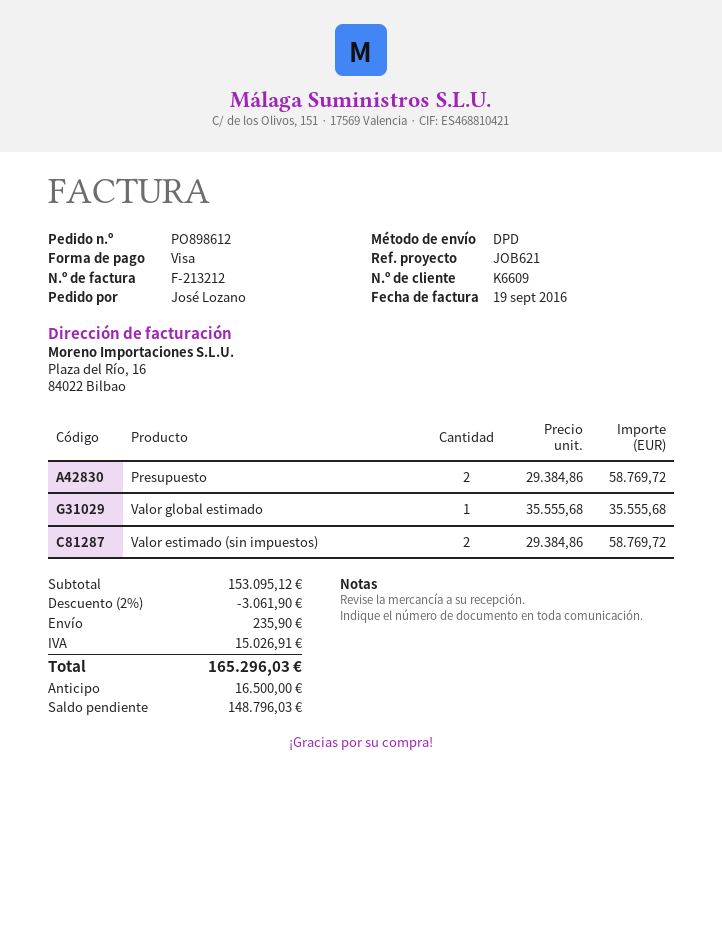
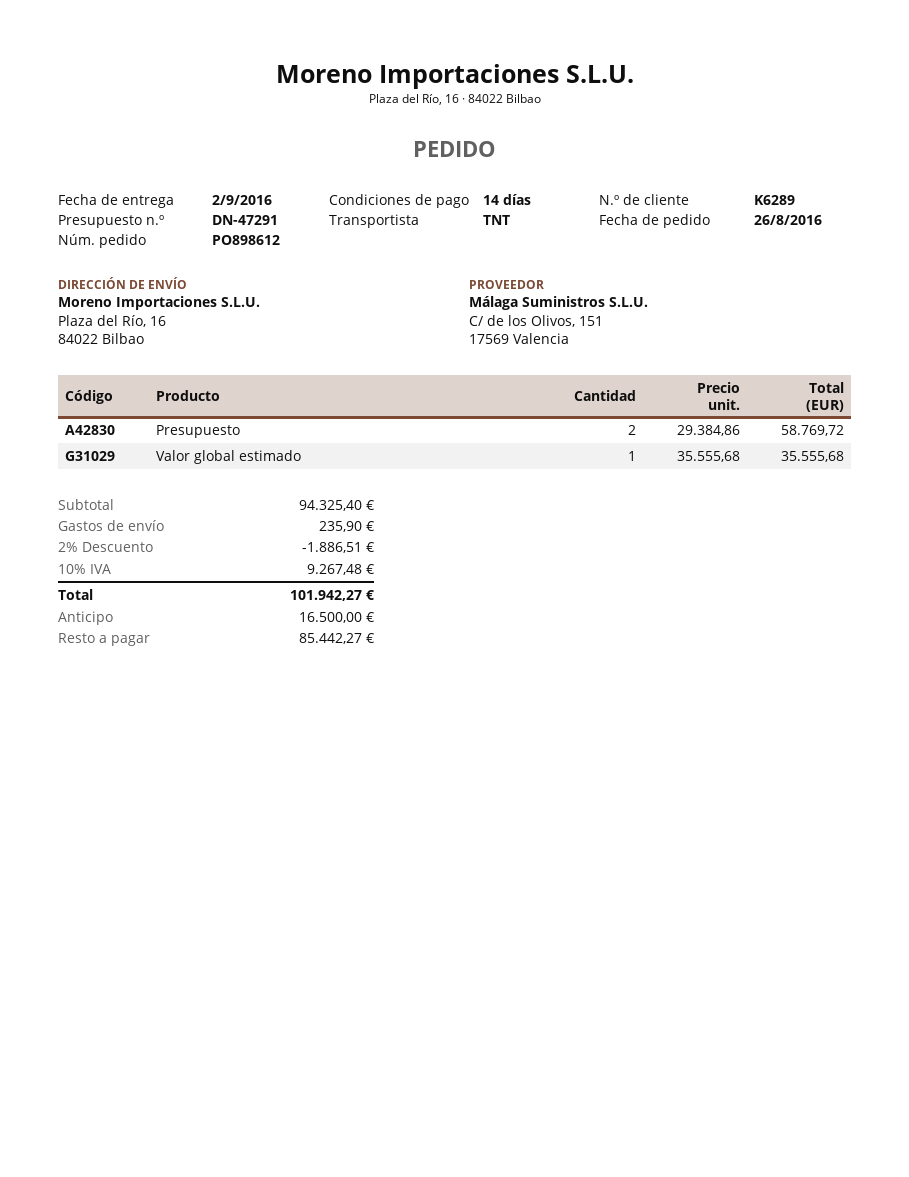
customer number: K6609 -> K6289
shipping method: DPD -> TNT
Valor estimado (sin impuestos): 2 x 29384.86 = 58769.72 -> none
subtotal: 153095.12 -> 94325.40
discount: 2% = 3061.90 -> 2% = 1886.51
tax: 15026.91 -> 9267.48
total: 165296.03 -> 101942.27
balance: 148796.03 -> 85442.27

